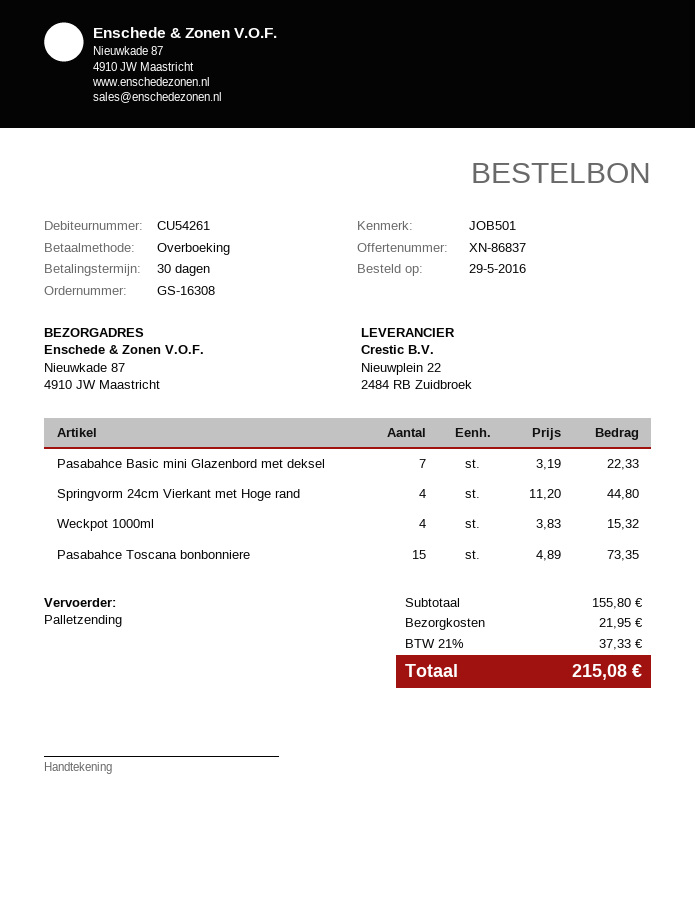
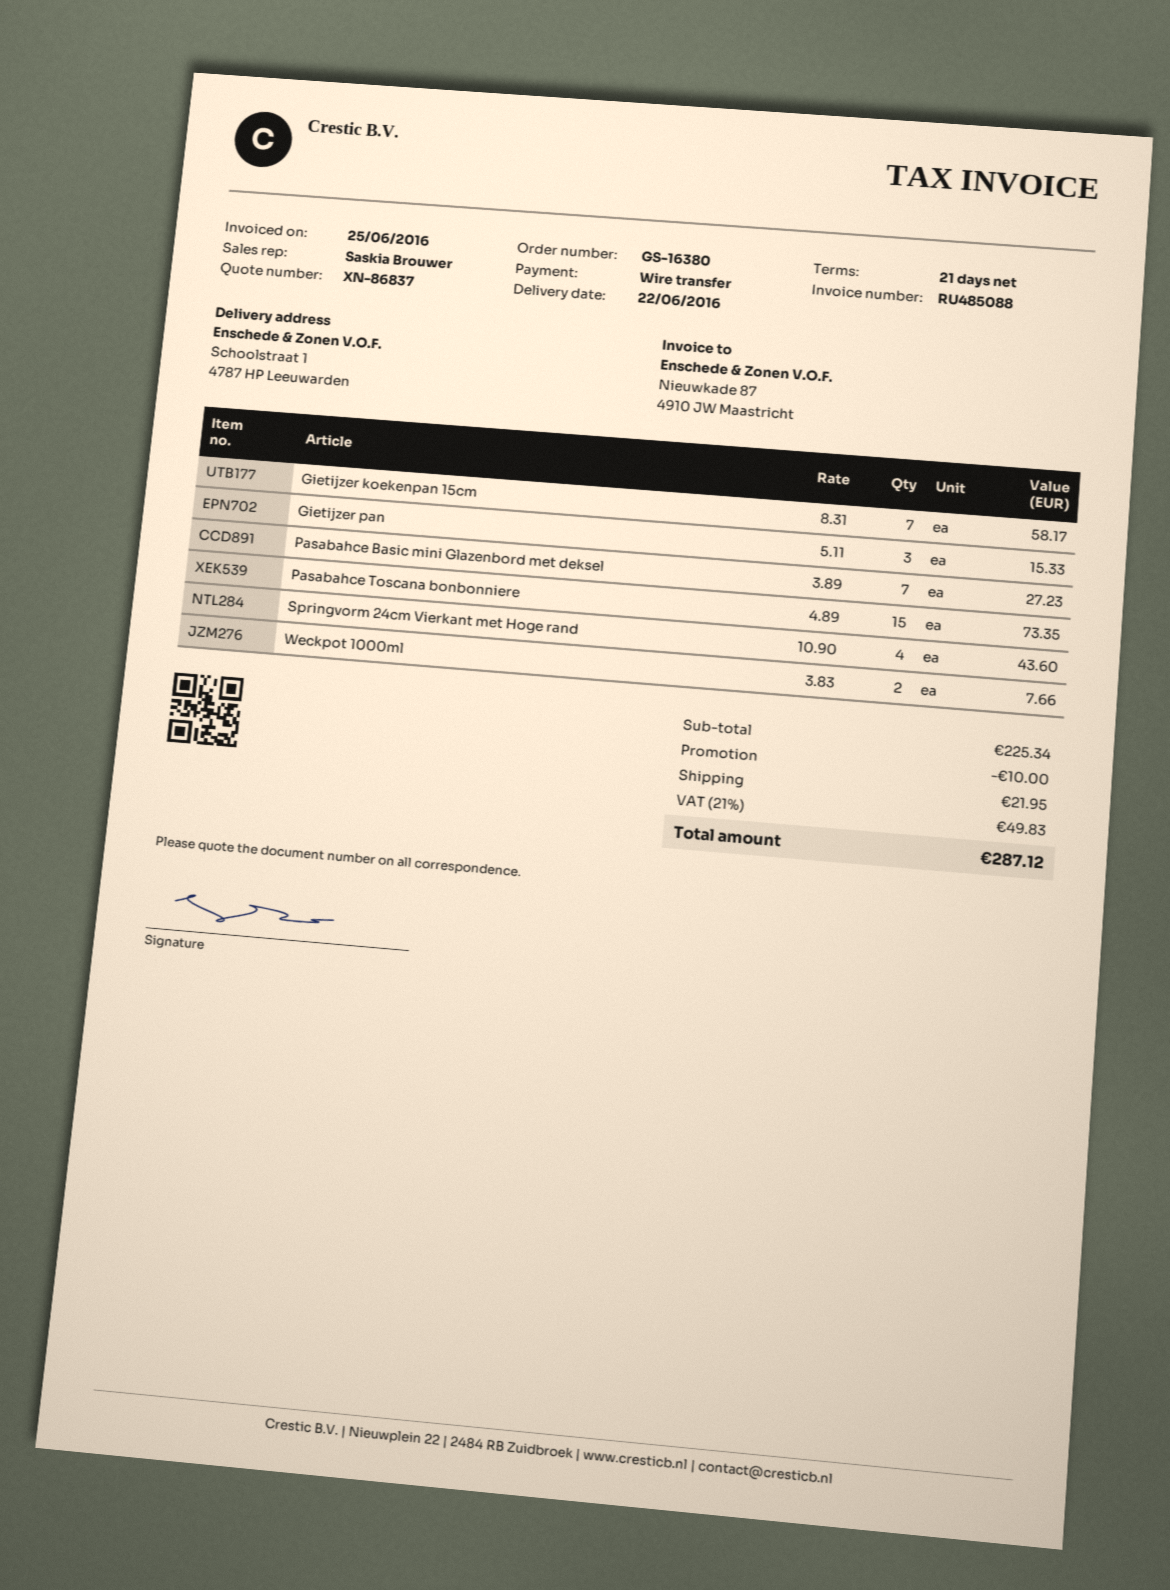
order number: GS-16308 -> GS-16380
payment terms: 30 days -> 21 days
ship to: Nieuwkade 87, 4910 JW Maastricht -> Schoolstraat 1, 4787 HP Leeuwarden
Pasabahce Basic mini Glazenbord met deksel: 7 x 3.19 = 22.33 -> 7 x 3.89 = 27.23
Springvorm 24cm Vierkant met Hoge rand: 4 x 11.20 = 44.80 -> 4 x 10.90 = 43.60
Weckpot 1000ml: 4 x 3.83 = 15.32 -> 2 x 3.83 = 7.66
Gietijzer koekenpan 15cm: none -> 7 x 8.31 = 58.17
Gietijzer pan: none -> 3 x 5.11 = 15.33
subtotal: 155.80 -> 225.34
discount: none -> 10.00
tax: 21% = 37.33 -> 21% = 49.83
total: 215.08 -> 287.12

